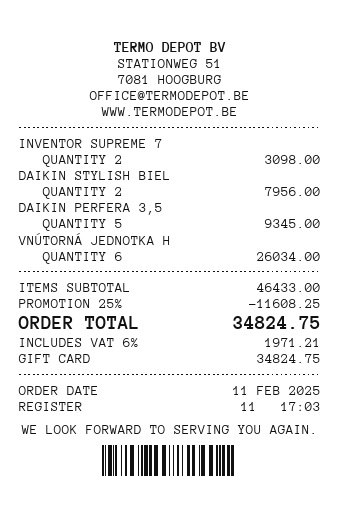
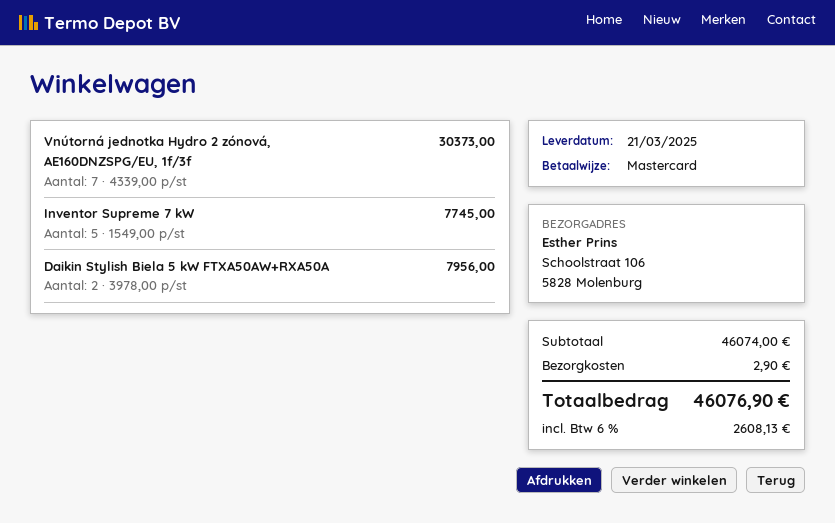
payment method: gift card -> Mastercard
INVENTOR SUPREME 7: 2 for 3098.00 -> 5 for 7745.00
DAIKIN PERFERA 3,5: 5 for 9345.00 -> none
VNÚTORNÁ JEDNOTKA H: 6 for 26034.00 -> 7 for 30373.00
subtotal: 46433.00 -> 46074.00
discount: 25% = 11608.25 -> none
shipping: none -> 2.90
tax: 6% = 1971.21 -> 6% = 2608.13
total: 34824.75 -> 46076.90

